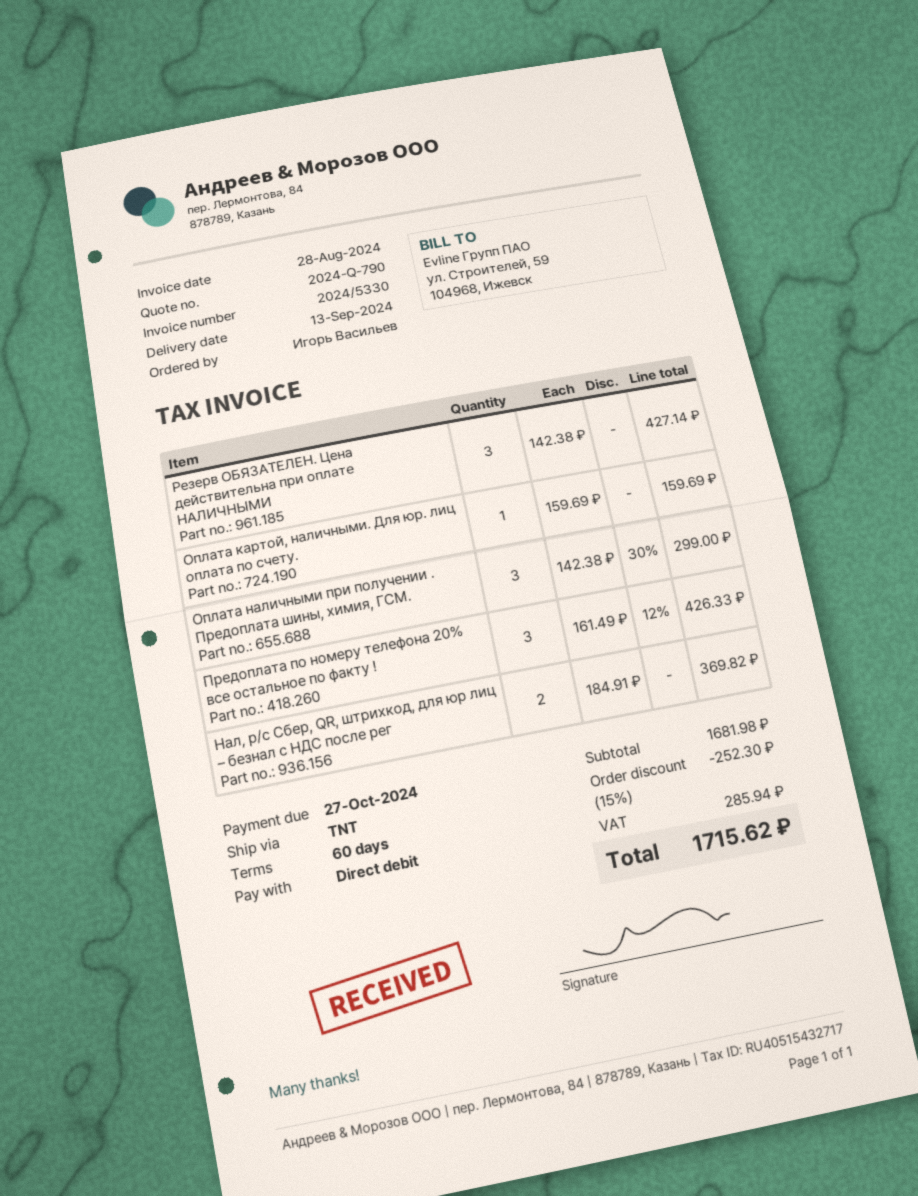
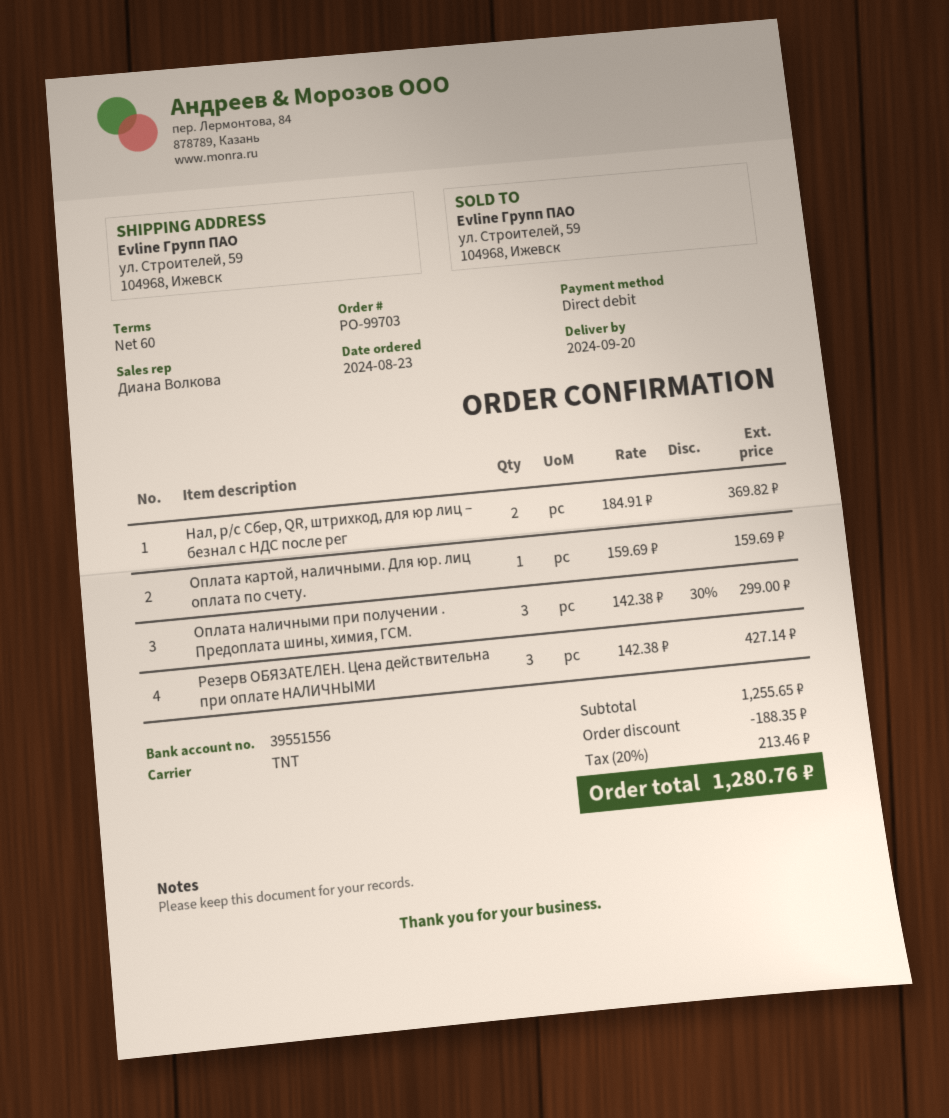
delivery date: 2024-09-13 -> 2024-09-20
Предоплата по номеру телефона 20% все остальное по факту !: 3 x 161.49 - 12% = 426.33 -> none
subtotal: 1681.98 -> 1255.65
discount: 252.30 -> 188.35
tax: 285.94 -> 213.46
total: 1715.62 -> 1280.76

